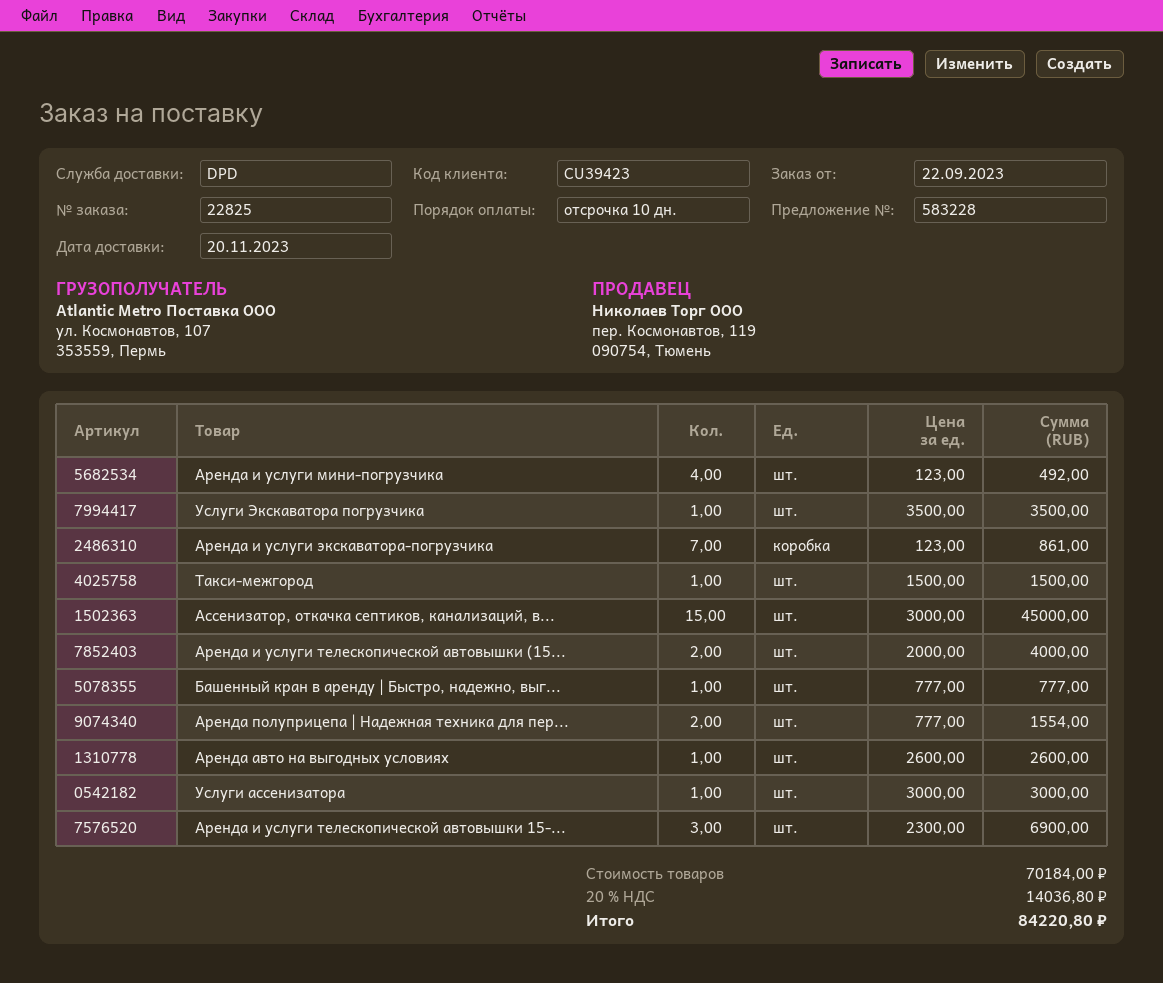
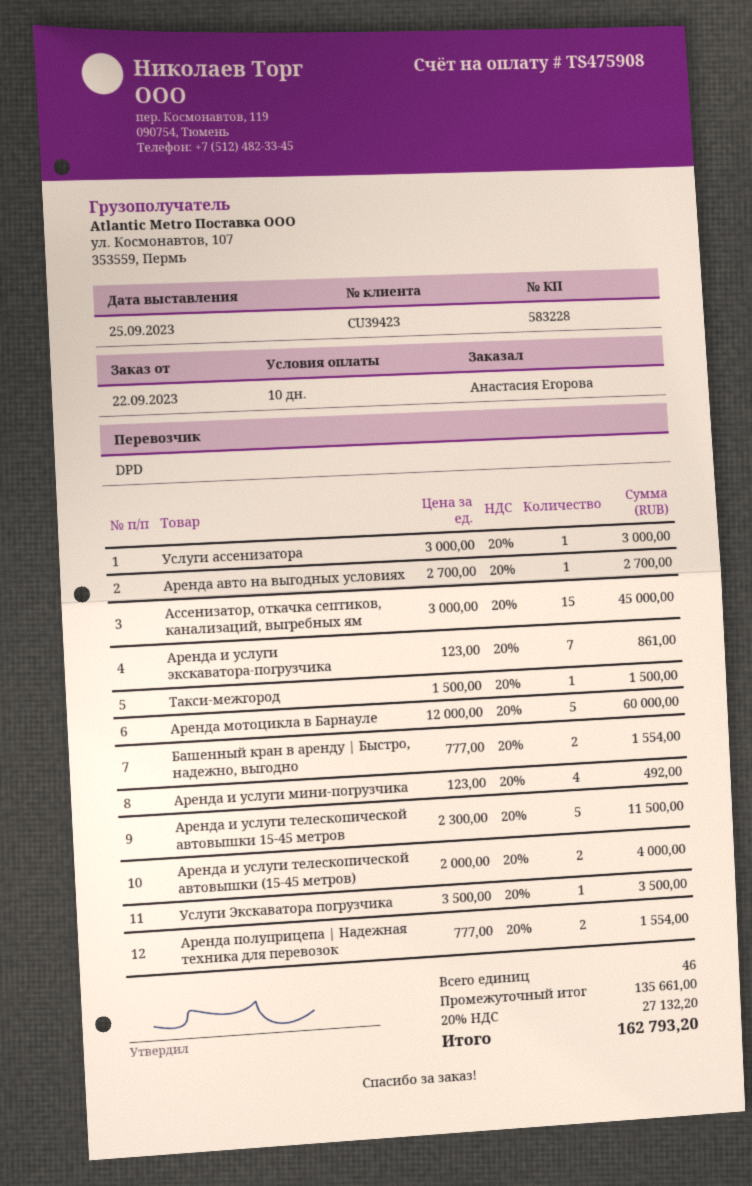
Башенный кран в аренду | Быстро, надежно, выг...: 1 x 777.00 = 777.00 -> 2 x 777.00 = 1554.00
Аренда авто на выгодных условиях: 1 x 2600.00 = 2600.00 -> 1 x 2700.00 = 2700.00
Арeнда и yслуги телескопической автовышки 15-...: 3 x 2300.00 = 6900.00 -> 5 x 2300.00 = 11500.00
Аренда мотоцикла в Барнауле: none -> 5 x 12000.00 = 60000.00
subtotal: 70184.00 -> 135661.00
tax: 20% = 14036.80 -> 20% = 27132.20
total: 84220.80 -> 162793.20

